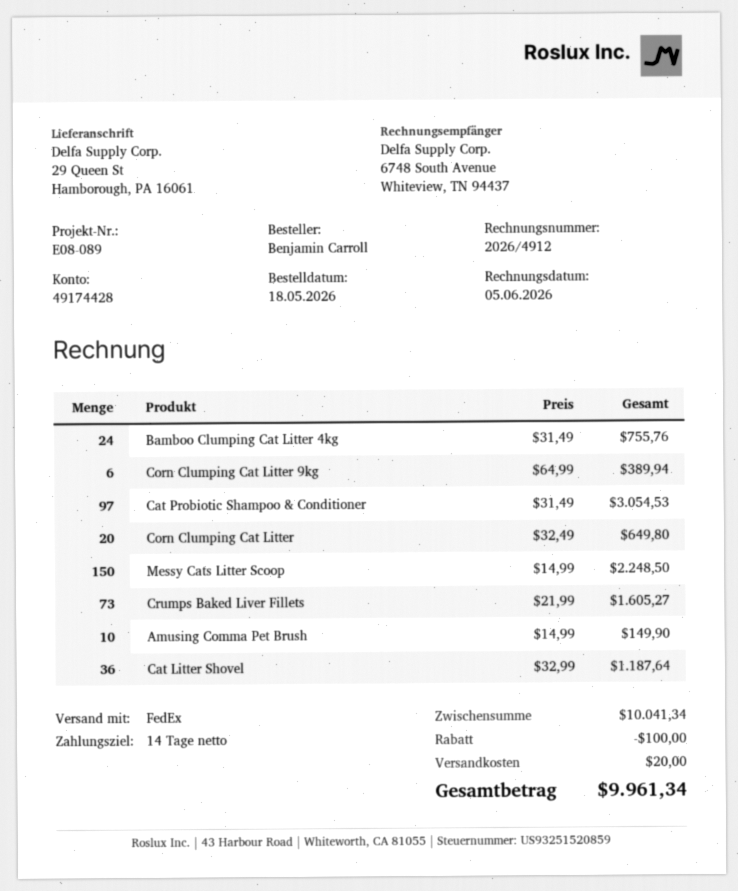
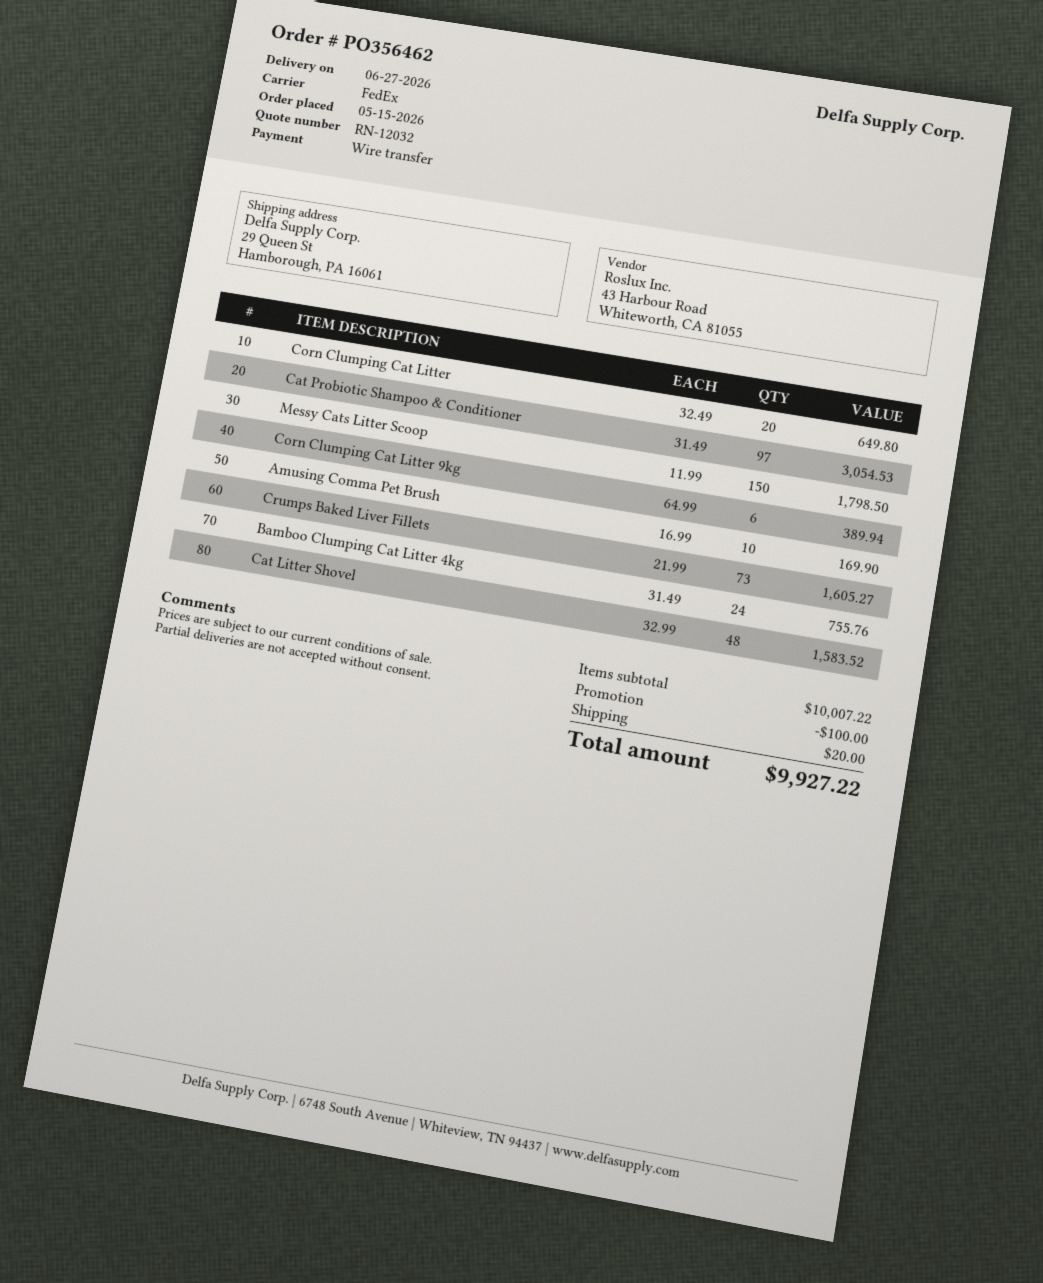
order date: 2026-05-18 -> 2026-05-15
Messy Cats Litter Scoop: 150 x 14.99 = 2248.50 -> 150 x 11.99 = 1798.50
Amusing Comma Pet Brush: 10 x 14.99 = 149.90 -> 10 x 16.99 = 169.90
Cat Litter Shovel: 36 x 32.99 = 1187.64 -> 48 x 32.99 = 1583.52
subtotal: 10041.34 -> 10007.22
total: 9961.34 -> 9927.22

